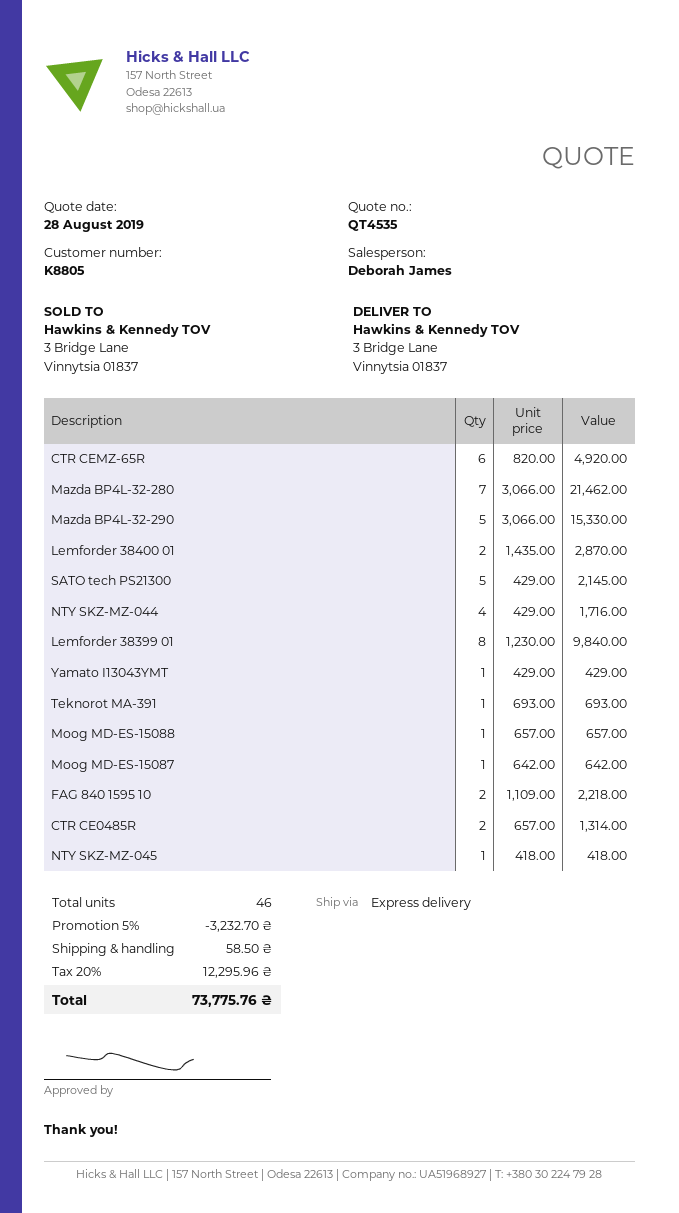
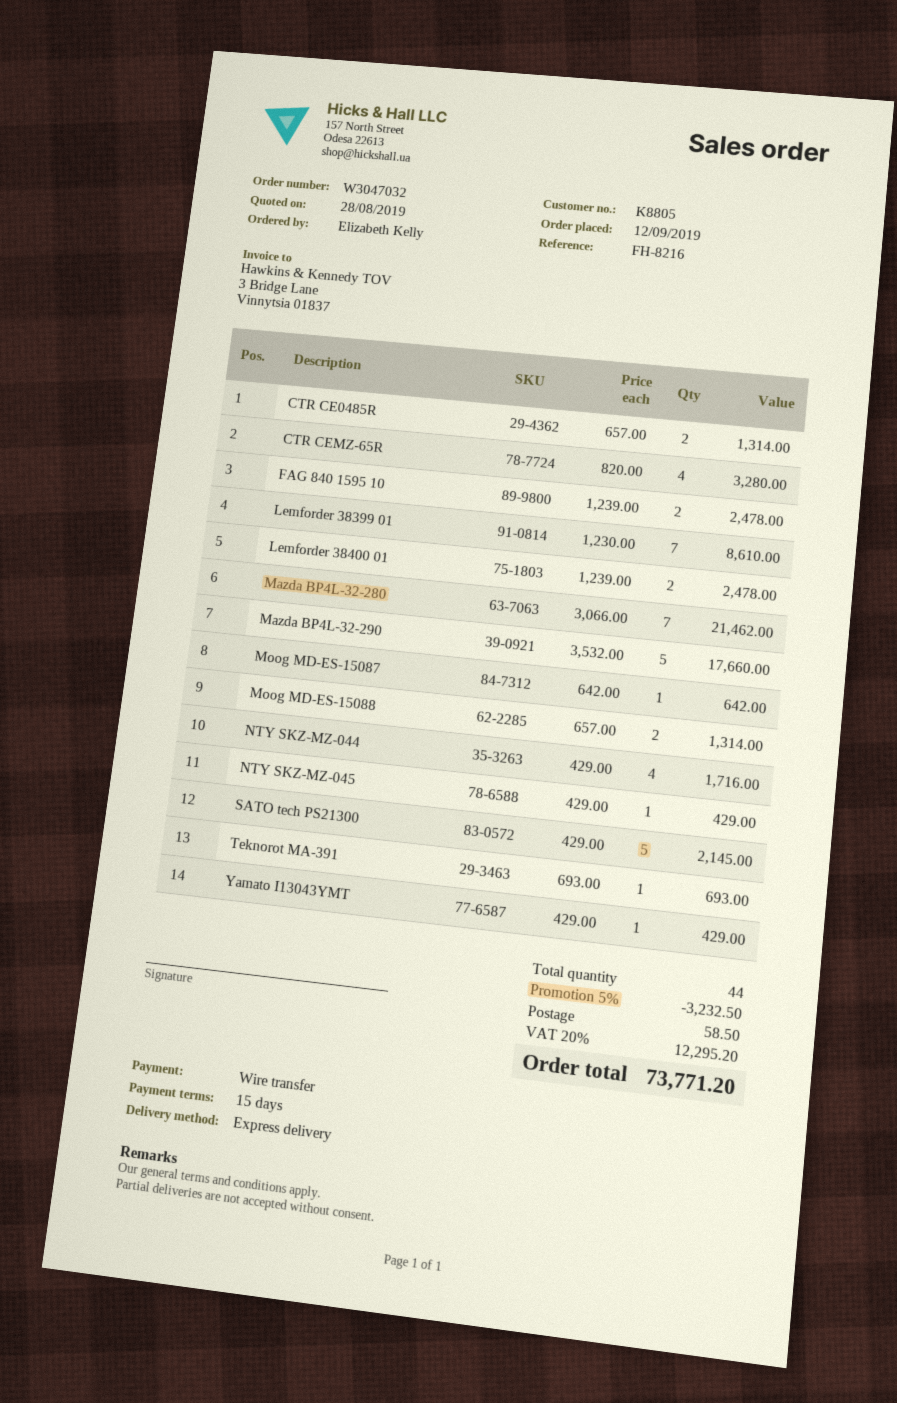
CTR CEMZ-65R: 6 x 820.00 = 4920.00 -> 4 x 820.00 = 3280.00
Mazda BP4L-32-290: 5 x 3066.00 = 15330.00 -> 5 x 3532.00 = 17660.00
Lemforder 38400 01: 2 x 1435.00 = 2870.00 -> 2 x 1239.00 = 2478.00
Lemforder 38399 01: 8 x 1230.00 = 9840.00 -> 7 x 1230.00 = 8610.00
Moog MD-ES-15088: 1 x 657.00 = 657.00 -> 2 x 657.00 = 1314.00
FAG 840 1595 10: 2 x 1109.00 = 2218.00 -> 2 x 1239.00 = 2478.00
NTY SKZ-MZ-045: 1 x 418.00 = 418.00 -> 1 x 429.00 = 429.00
total quantity: 46 -> 44
discount: 5% = 3232.70 -> 5% = 3232.50
tax: 20% = 12295.96 -> 20% = 12295.20
total: 73775.76 -> 73771.20

